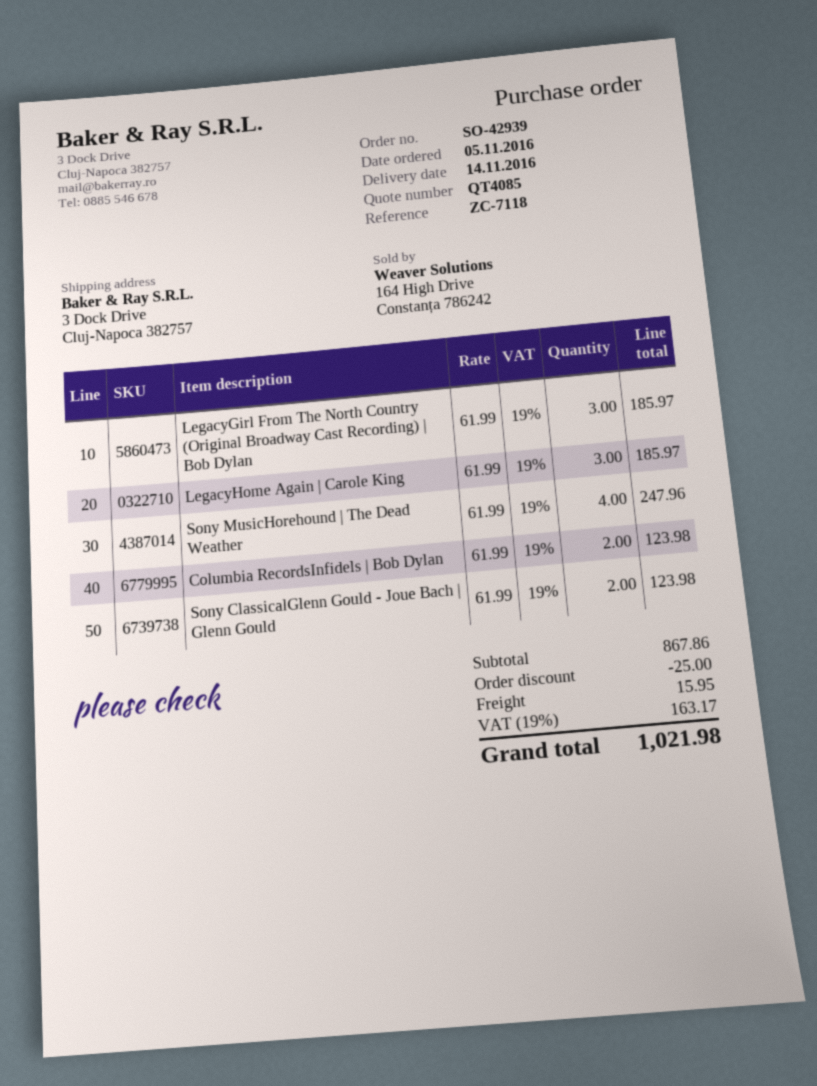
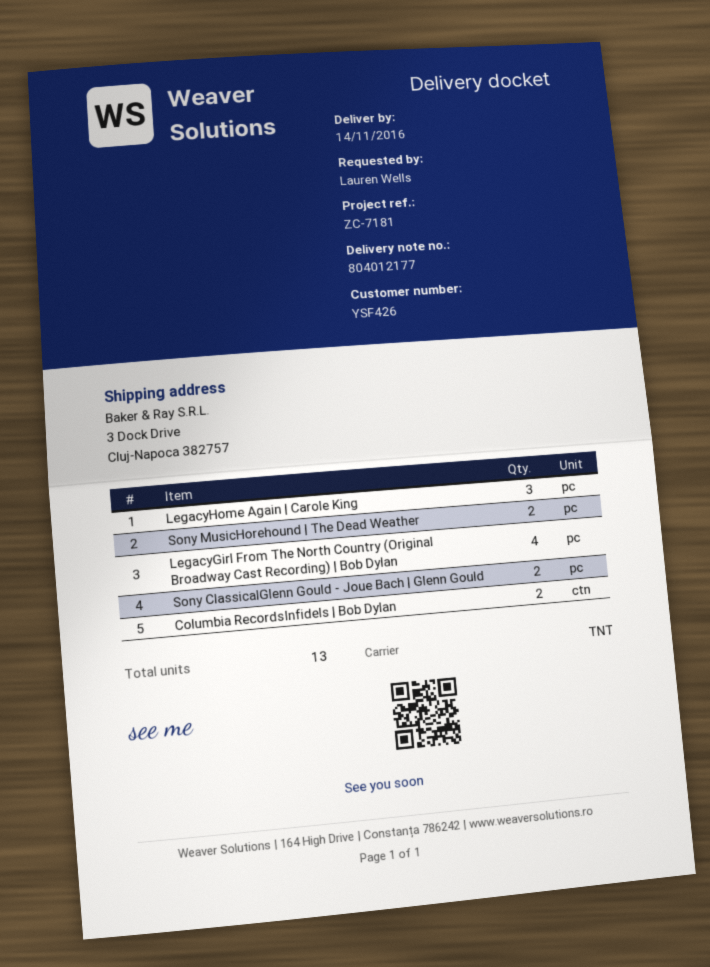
reference: ZC-7118 -> ZC-7181
LegacyGirl From The North Country (Original Broadway Cast Recording) | Bob Dylan: 3 -> 4
Sony MusicHorehound | The Dead Weather: 4 -> 2

